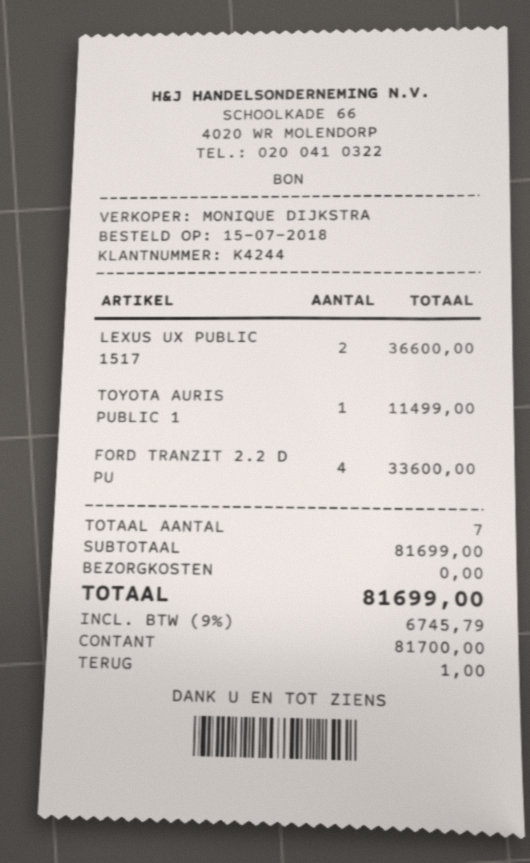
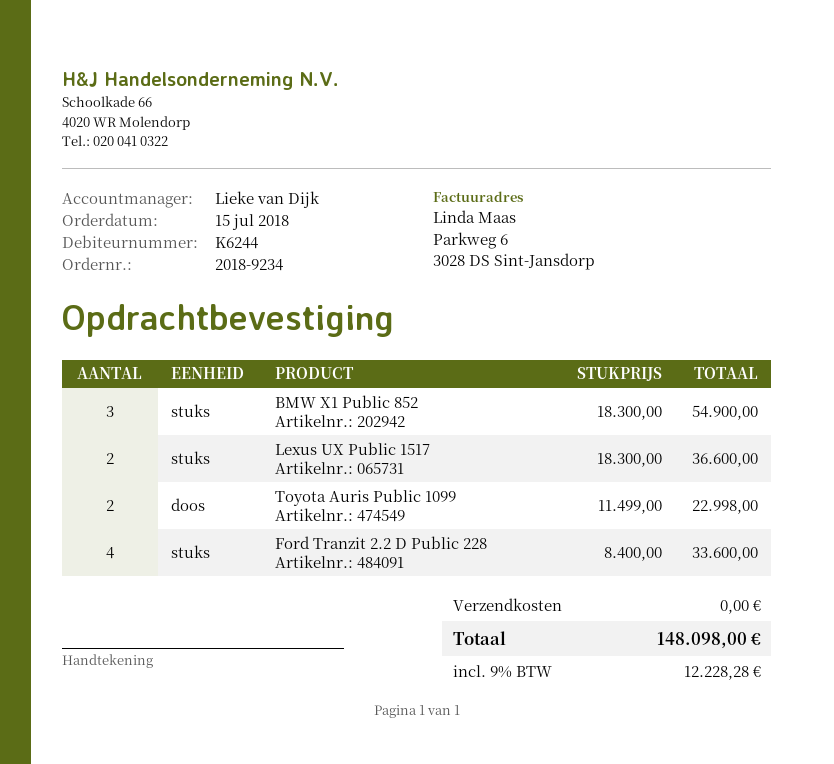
customer number: K4244 -> K6244
sales rep: MONIQUE DIJKSTRA -> Lieke van Dijk
TOYOTA AURIS PUBLIC 1: 1 for 11499.00 -> 2 for 22998.00
BMW X1 Public 852: none -> 3 for 54900.00
tax: 9% = 6745.79 -> 9% = 12228.28
total: 81699.00 -> 148098.00

